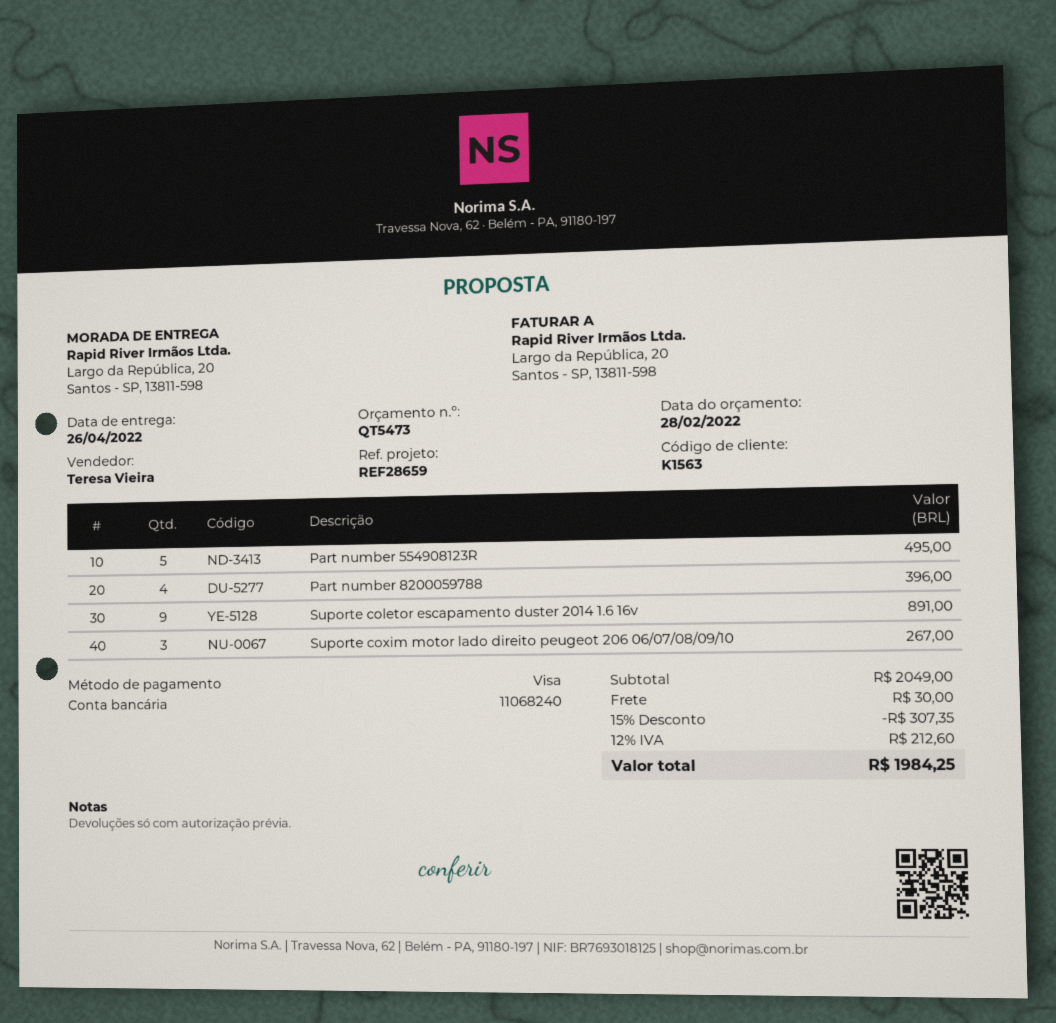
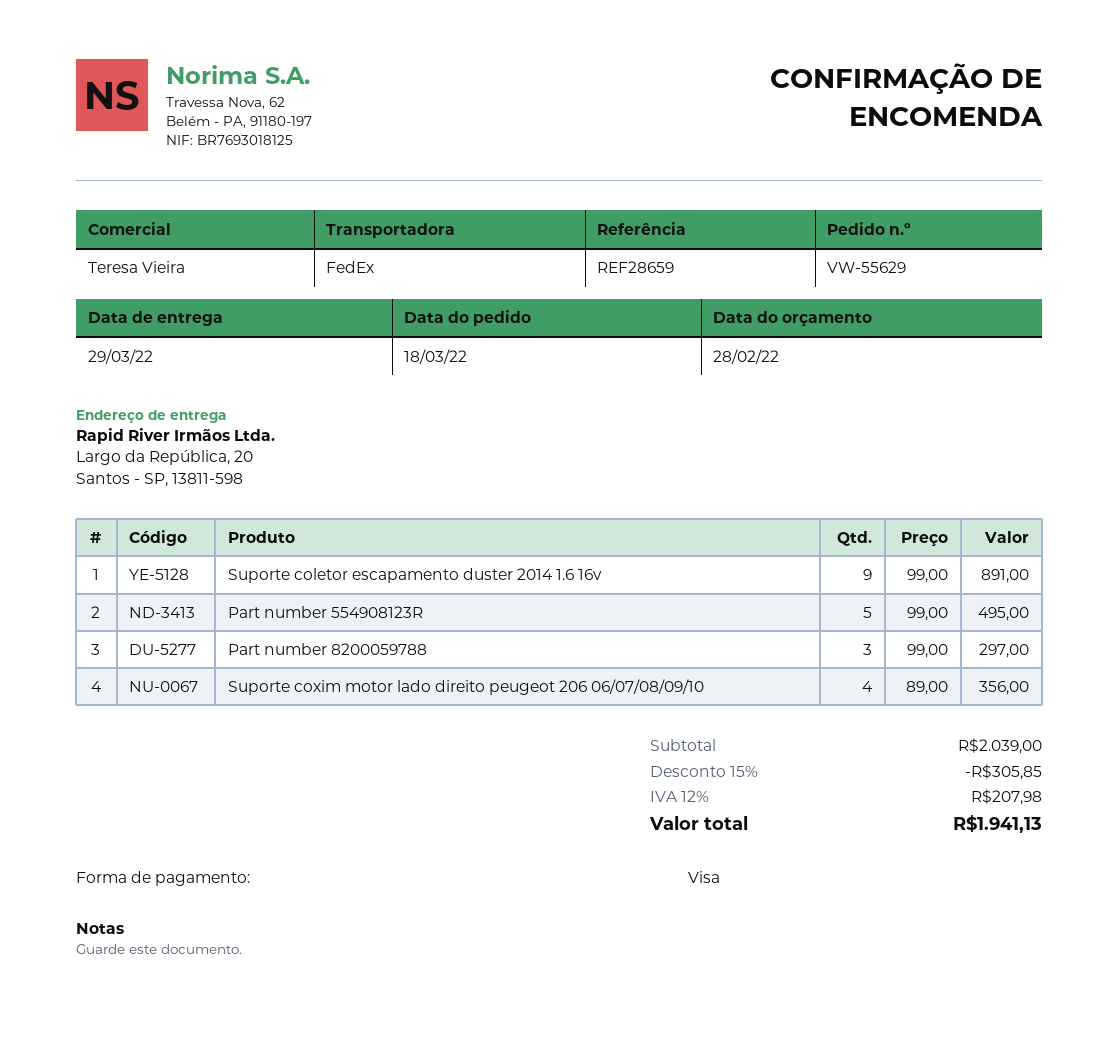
delivery date: 2022-04-26 -> 2022-03-29
Part number 8200059788: 4 for 396.00 -> 3 for 297.00
Suporte coxim motor lado direito peugeot 206 06/07/08/09/10: 3 for 267.00 -> 4 for 356.00
subtotal: 2049.00 -> 2039.00
discount: 15% = 307.35 -> 15% = 305.85
shipping: 30.00 -> none
tax: 12% = 212.60 -> 12% = 207.98
total: 1984.25 -> 1941.13

